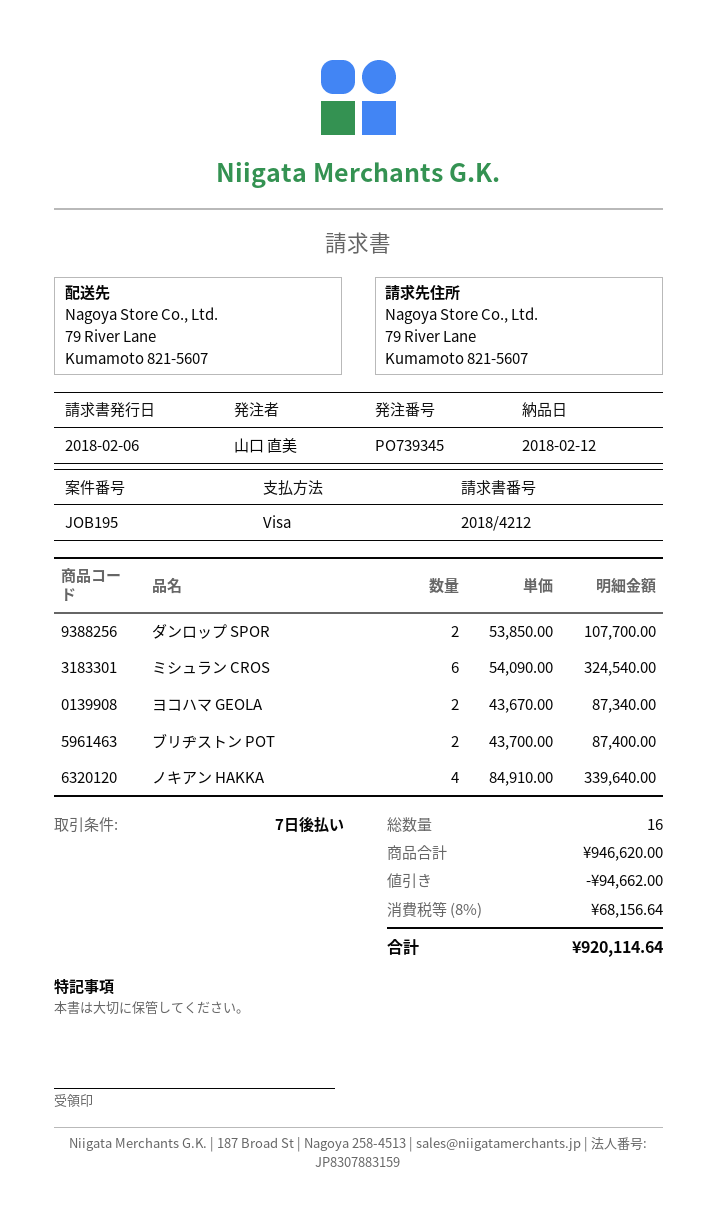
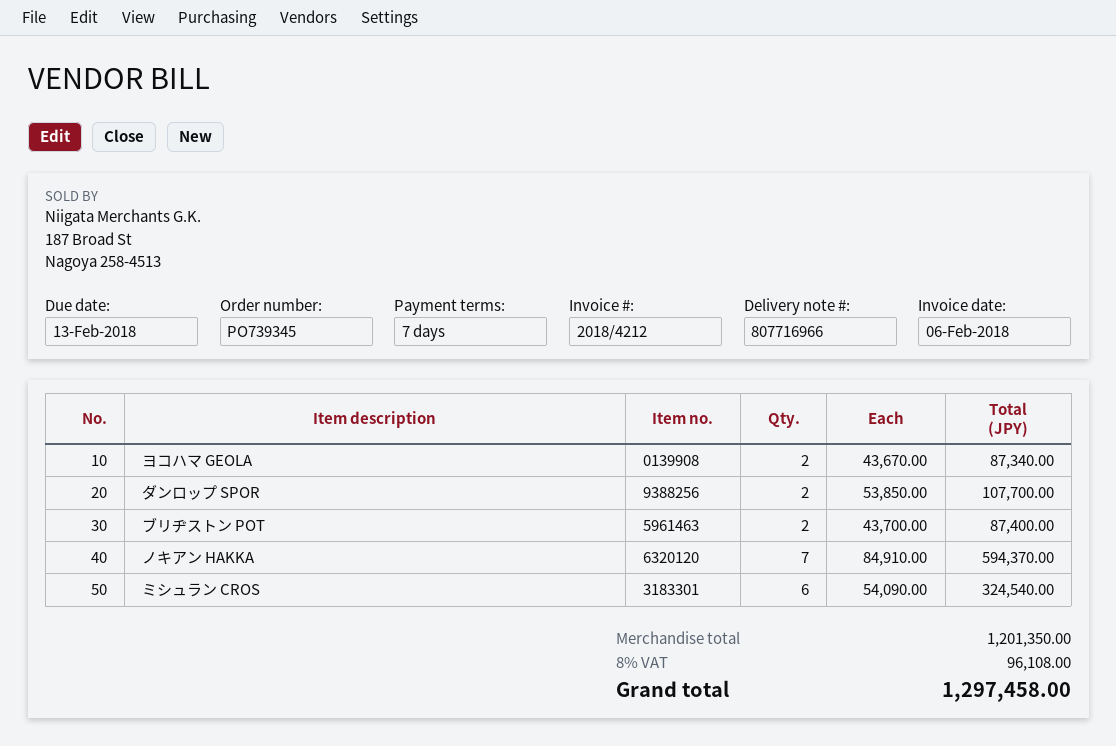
ノキアン HAKKA: 4 x 84910.00 = 339640.00 -> 7 x 84910.00 = 594370.00
subtotal: 946620.00 -> 1201350.00
discount: 94662.00 -> none
tax: 8% = 68156.64 -> 8% = 96108.00
total: 920114.64 -> 1297458.00

